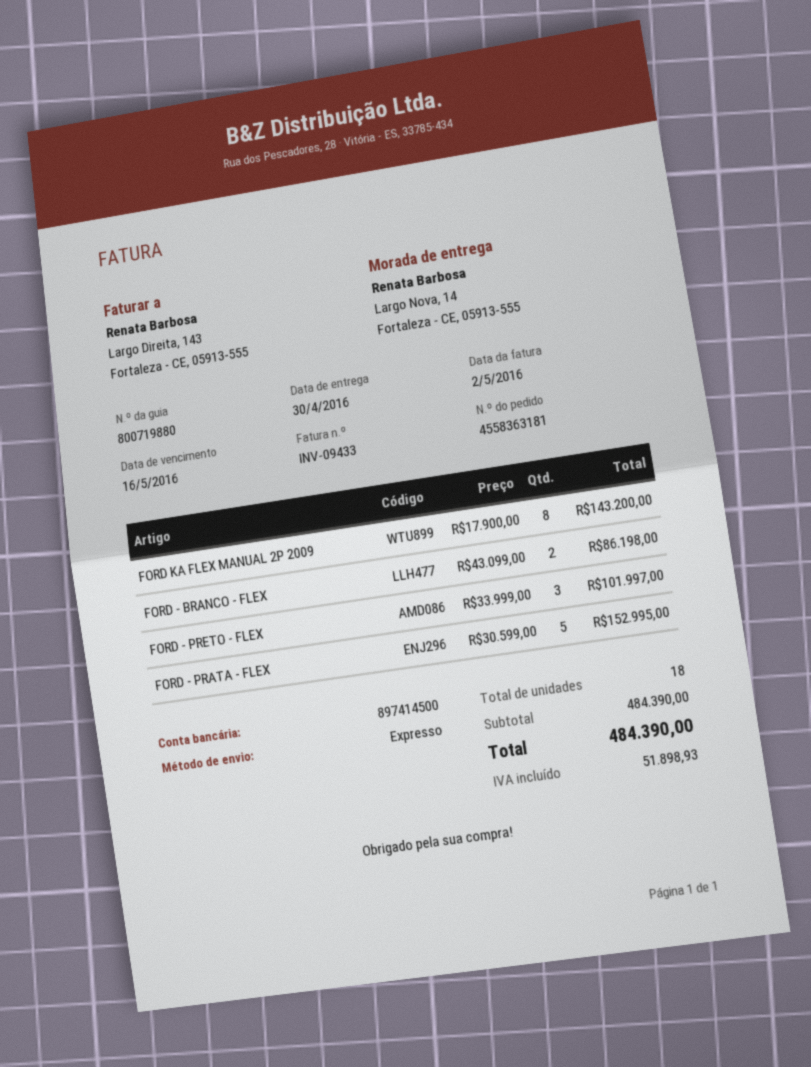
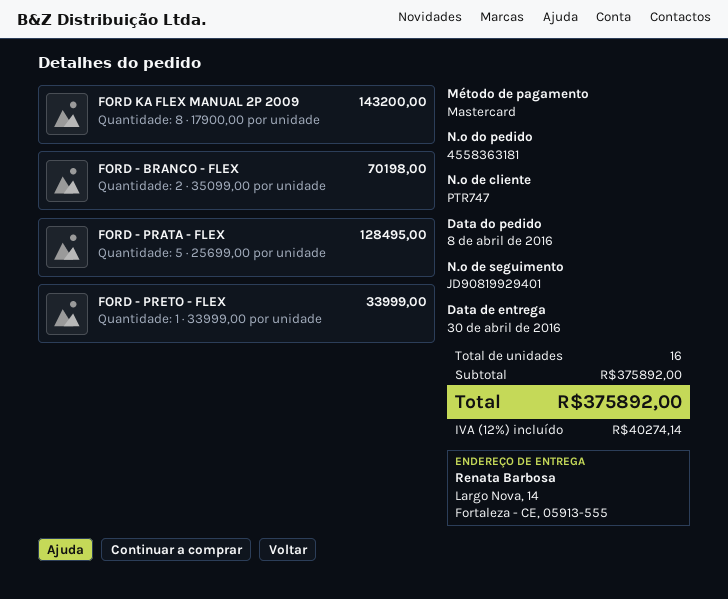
FORD - BRANCO - FLEX: 2 x 43099.00 = 86198.00 -> 2 x 35099.00 = 70198.00
FORD - PRETO - FLEX: 3 x 33999.00 = 101997.00 -> 1 x 33999.00 = 33999.00
FORD - PRATA - FLEX: 5 x 30599.00 = 152995.00 -> 5 x 25699.00 = 128495.00
total quantity: 18 -> 16
subtotal: 484390.00 -> 375892.00
tax: 51898.93 -> 40274.14
total: 484390.00 -> 375892.00

